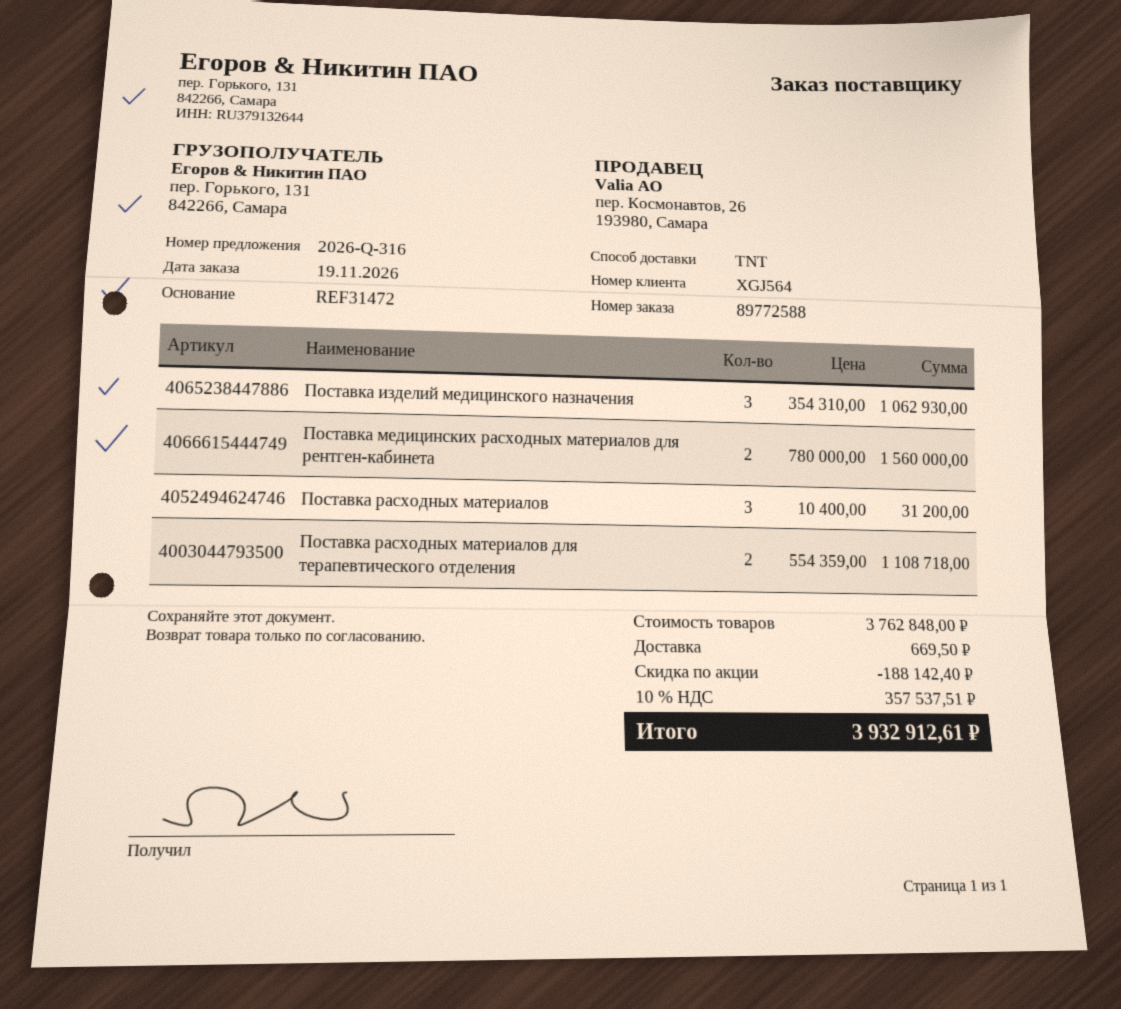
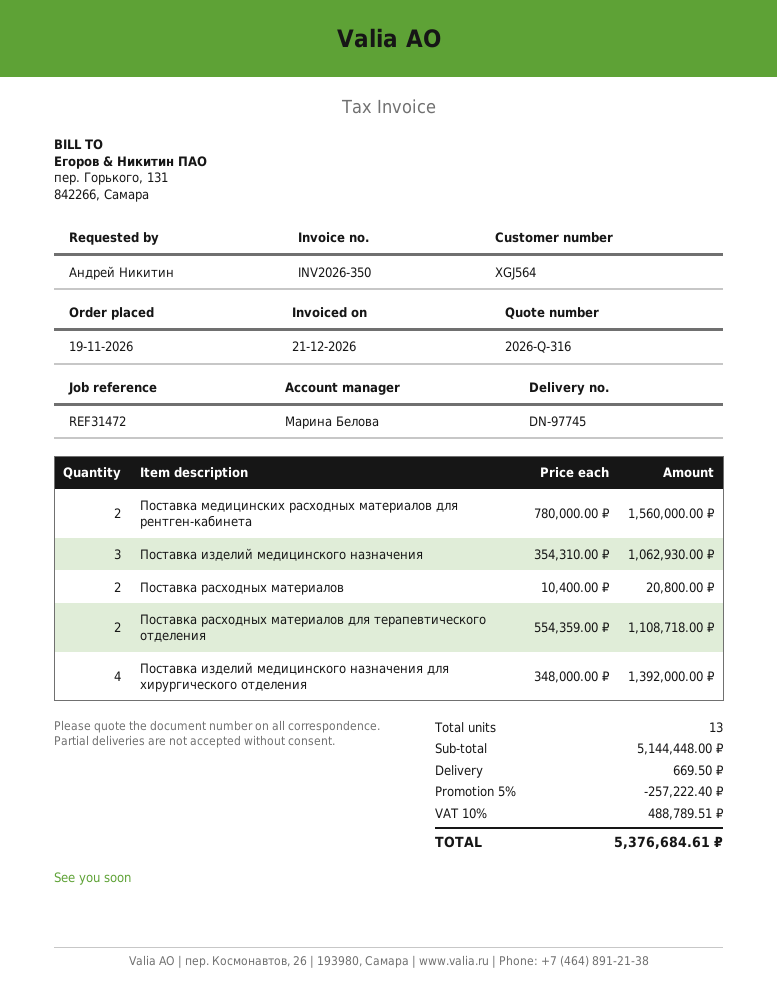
Поставка расходных материалов: 3 x 10400.00 = 31200.00 -> 2 x 10400.00 = 20800.00
Поставка изделий медицинского назначения для хирургического отделения: none -> 4 x 348000.00 = 1392000.00
subtotal: 3762848.00 -> 5144448.00
discount: 188142.40 -> 257222.40
tax: 10% = 357537.51 -> 10% = 488789.51
total: 3932912.61 -> 5376684.61

